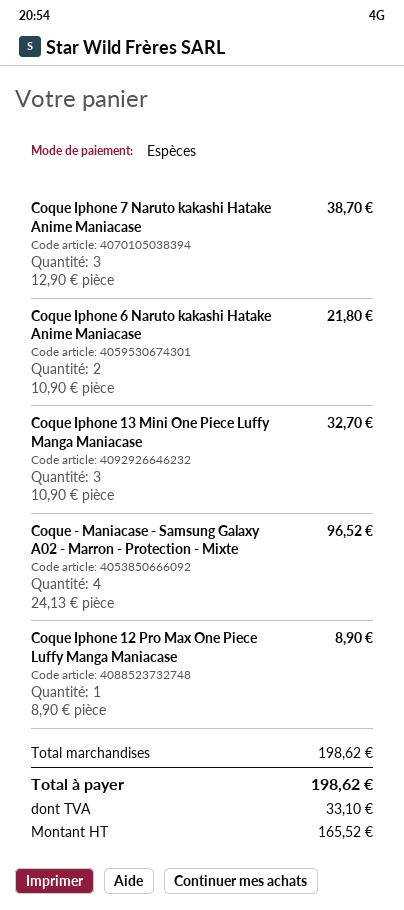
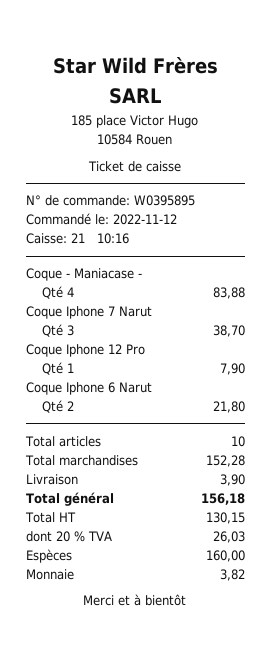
Coque Iphone 13 Mini One Piece Luffy Manga Maniacase: 3 for 32.70 -> none
Coque - Maniacase - Samsung Galaxy A02 - Marron - Protection - Mixte: 4 for 96.52 -> 4 for 83.88
Coque Iphone 12 Pro Max One Piece Luffy Manga Maniacase: 1 for 8.90 -> 1 for 7.90
subtotal: 198.62 -> 152.28
shipping: none -> 3.90
net: 165.52 -> 130.15
tax: 33.10 -> 26.03
total: 198.62 -> 156.18

